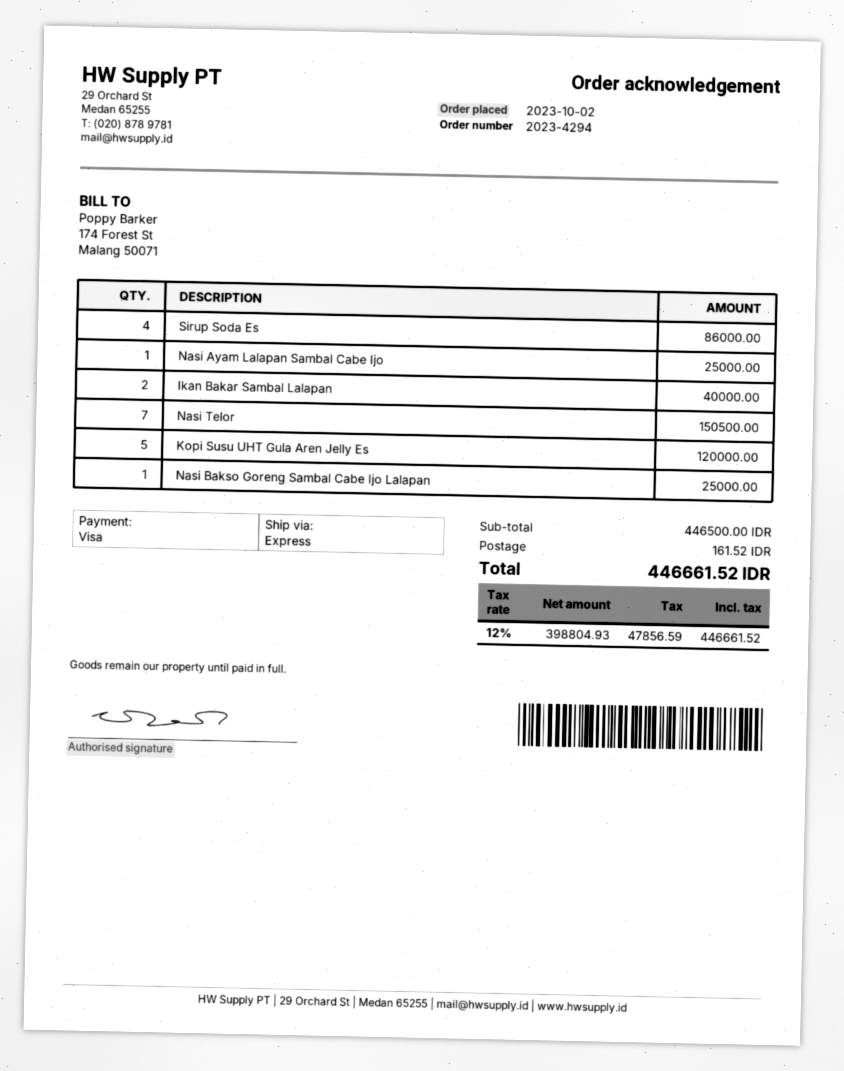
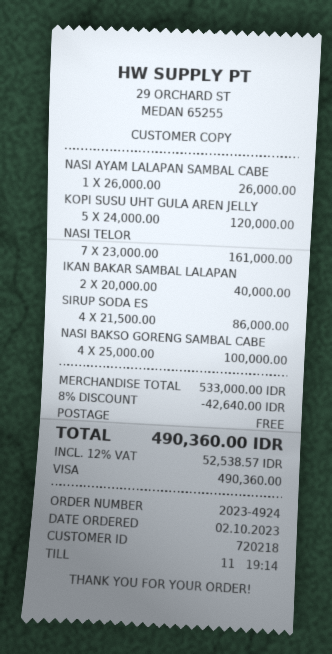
order number: 2023-4294 -> 2023-4924
Nasi Ayam Lalapan Sambal Cabe Ijo: 1 for 25000.00 -> 1 for 26000.00
Nasi Telor: 7 for 150500.00 -> 7 for 161000.00
Nasi Bakso Goreng Sambal Cabe Ijo Lalapan: 1 for 25000.00 -> 4 for 100000.00
subtotal: 446500.00 -> 533000.00
discount: none -> 8% = 42640.00
shipping: 161.52 -> 0.00
tax: 12% = 47856.59 -> 12% = 52538.57
total: 446661.52 -> 490360.00

